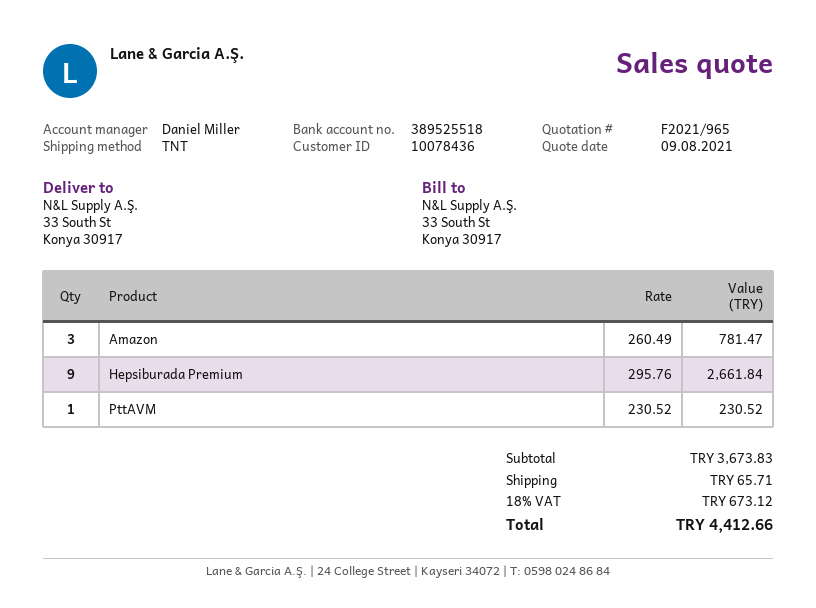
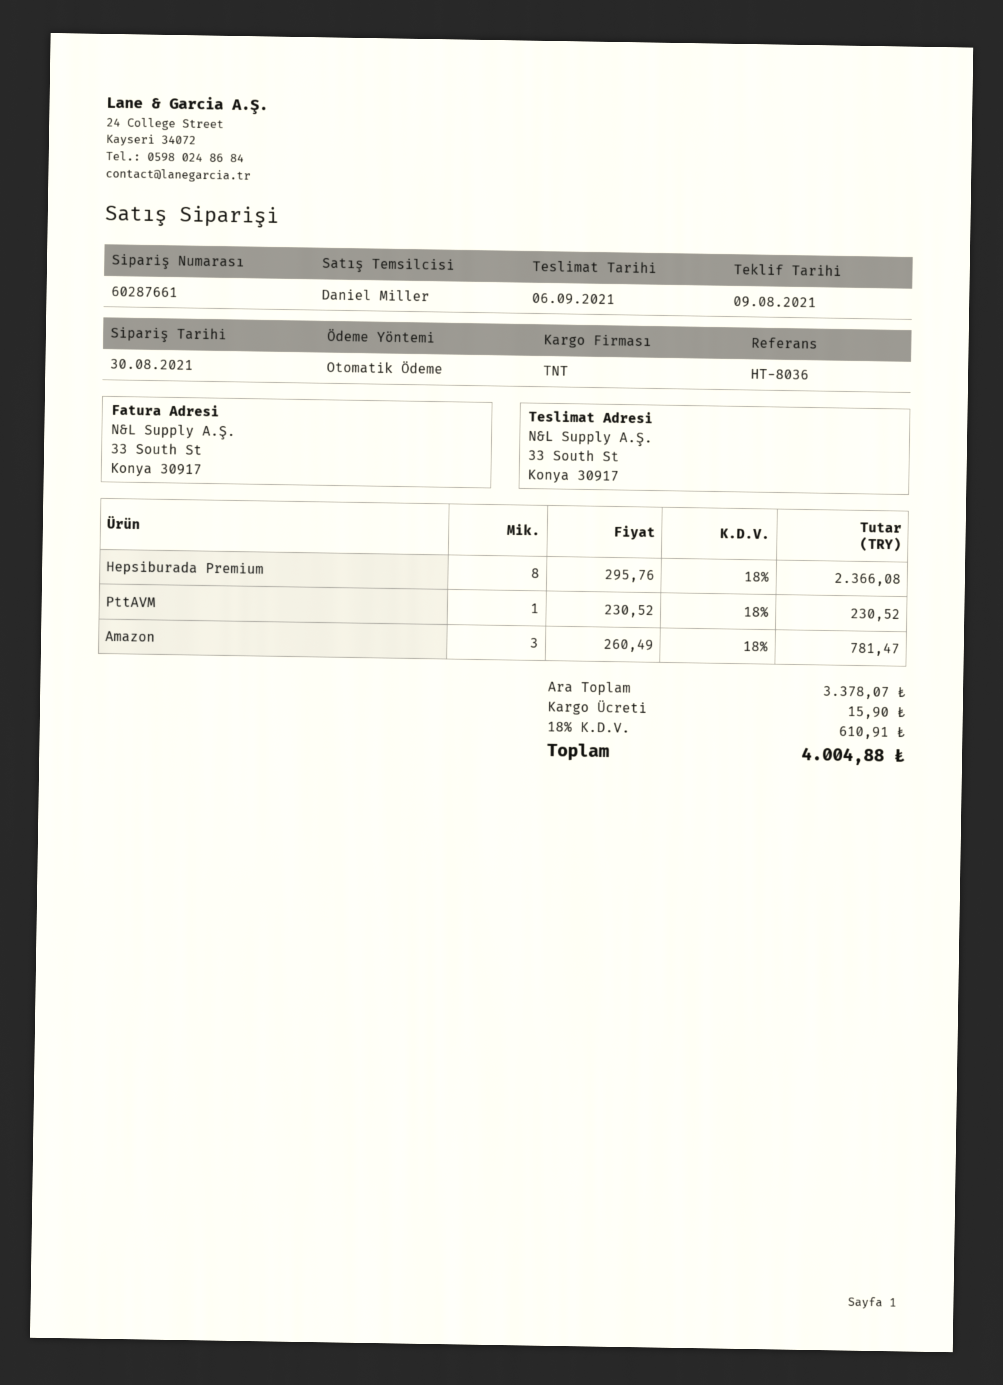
Hepsiburada Premium: 9 x 295.76 = 2661.84 -> 8 x 295.76 = 2366.08
subtotal: 3673.83 -> 3378.07
shipping: 65.71 -> 15.90
tax: 18% = 673.12 -> 18% = 610.91
total: 4412.66 -> 4004.88

